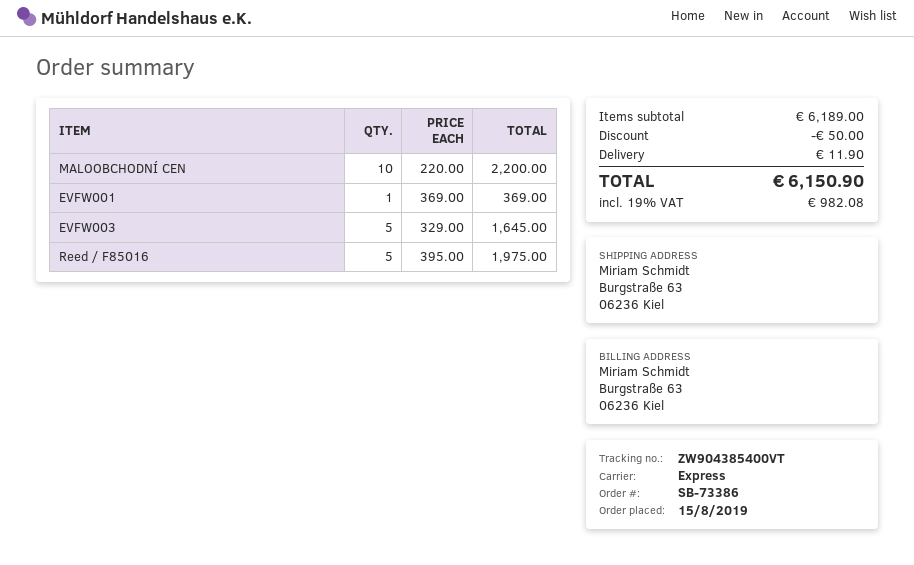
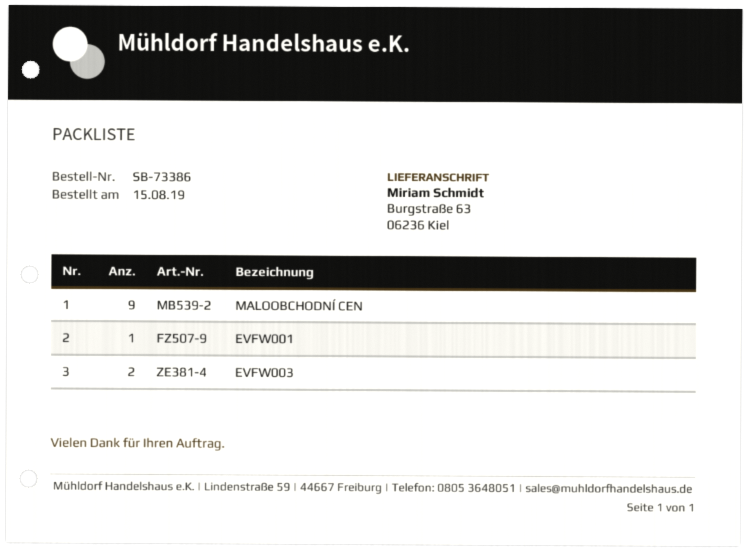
MALOOBCHODNÍ CEN: 10 -> 9
EVFW003: 5 -> 2
Reed / F85016: 5 -> none

